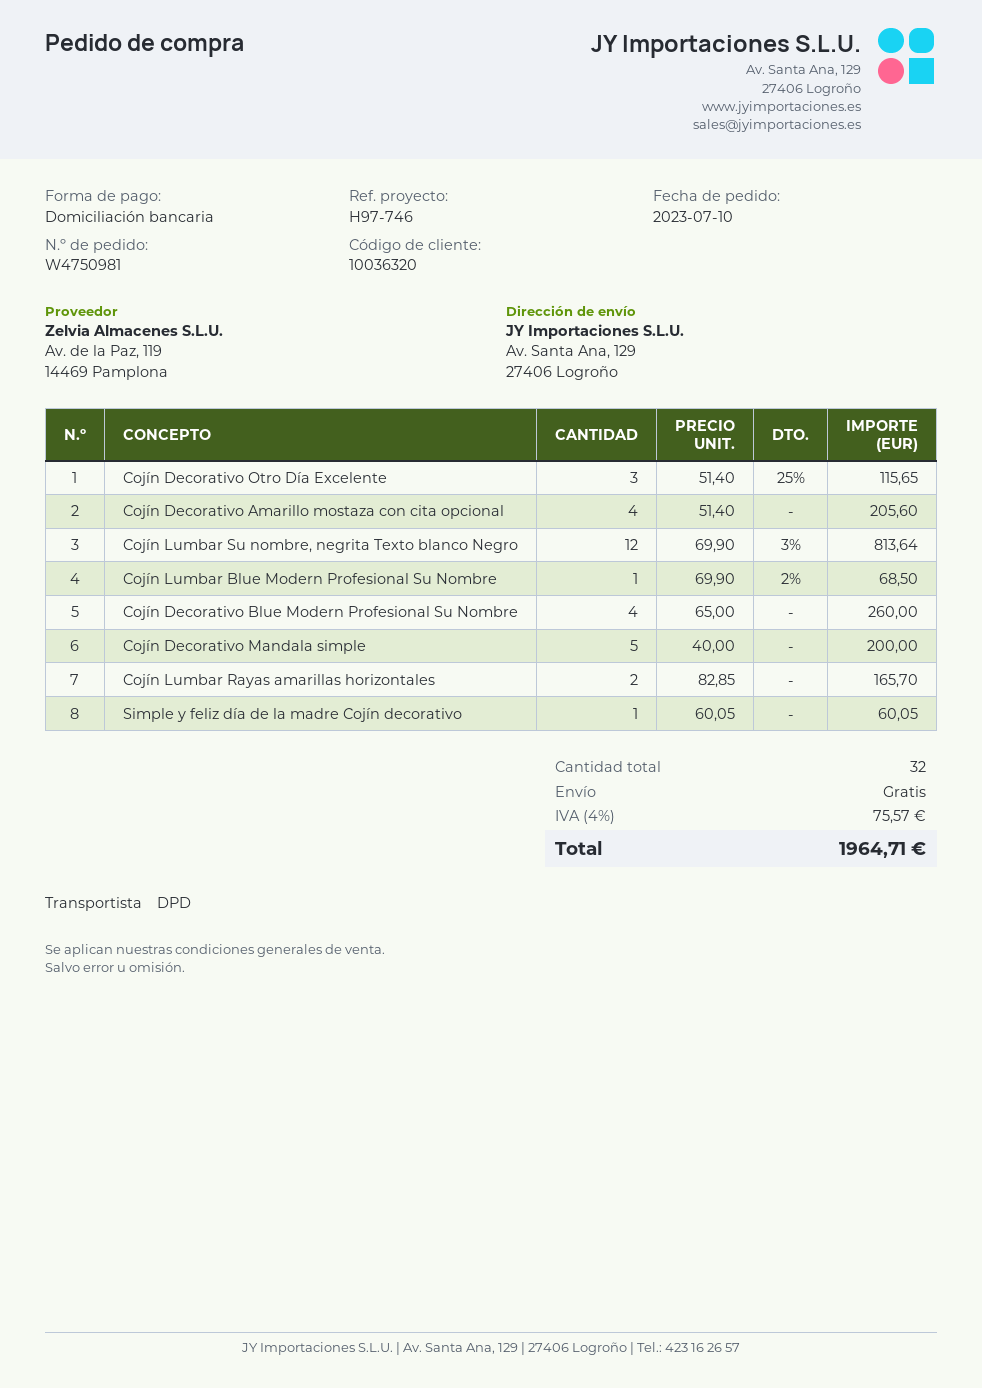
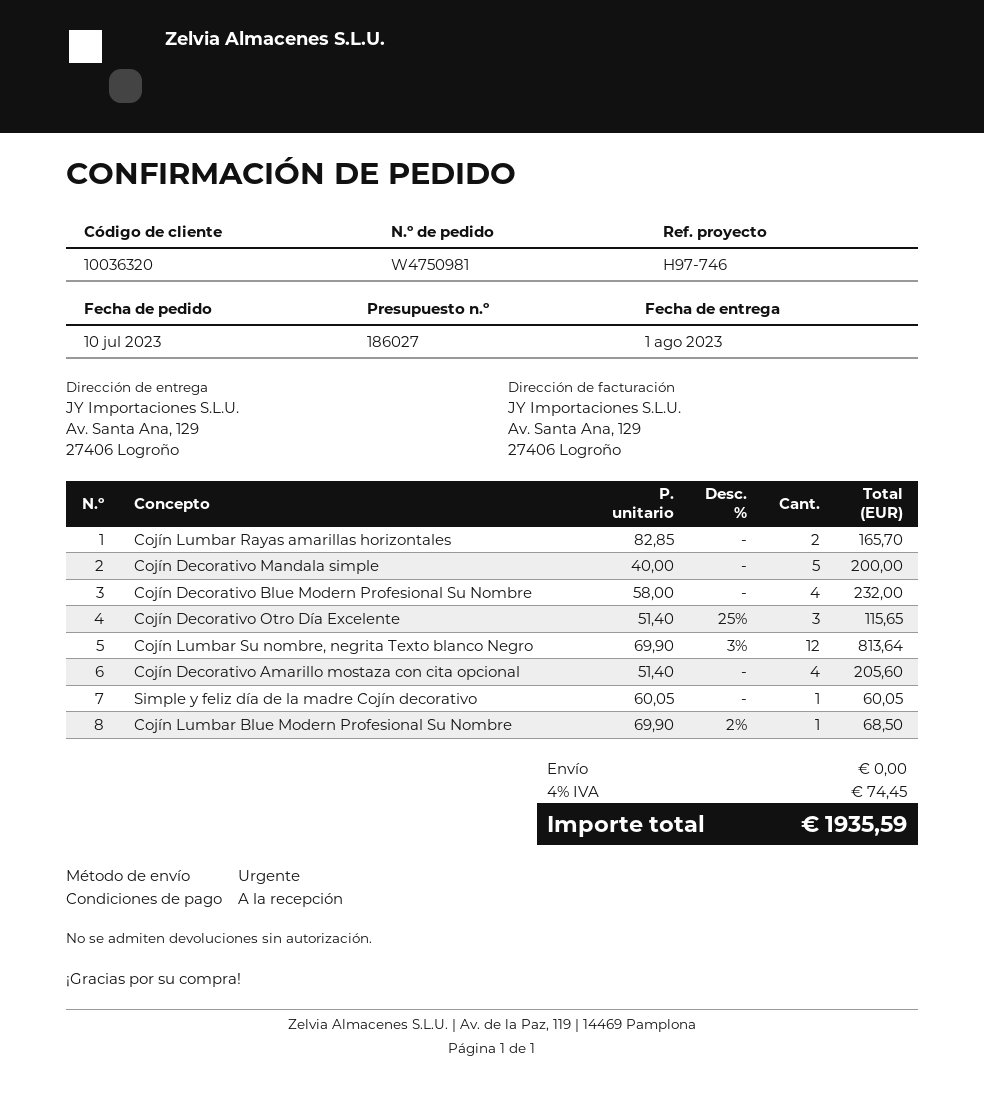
shipping method: DPD -> express
Cojín Decorativo Blue Modern Profesional Su Nombre: 4 x 65.00 = 260.00 -> 4 x 58.00 = 232.00
tax: 4% = 75.57 -> 4% = 74.45
total: 1964.71 -> 1935.59

